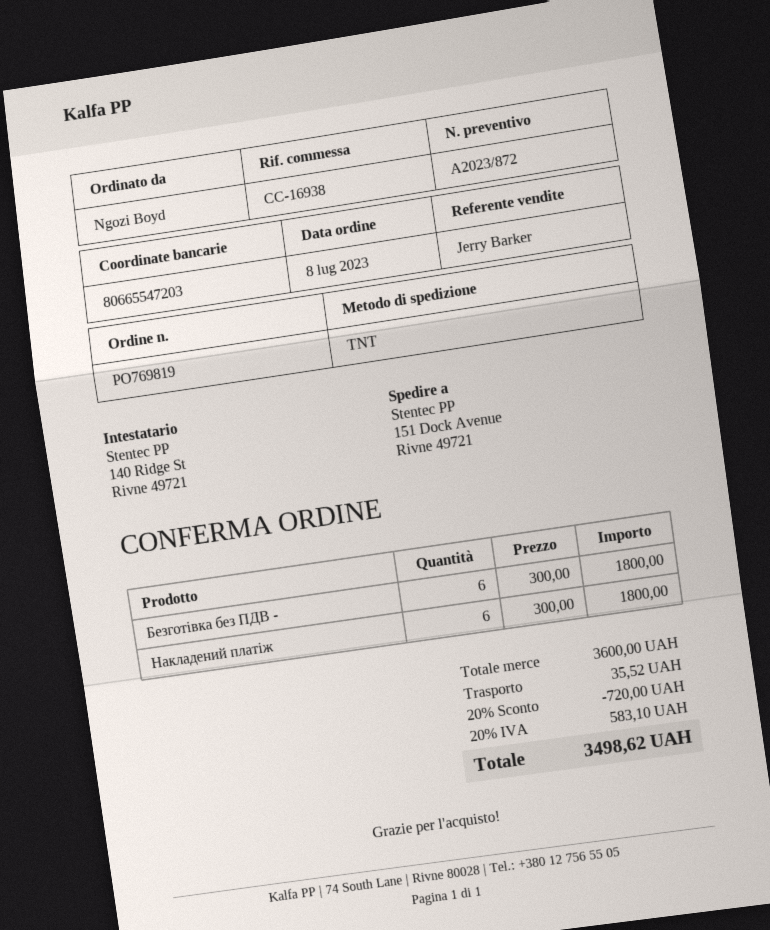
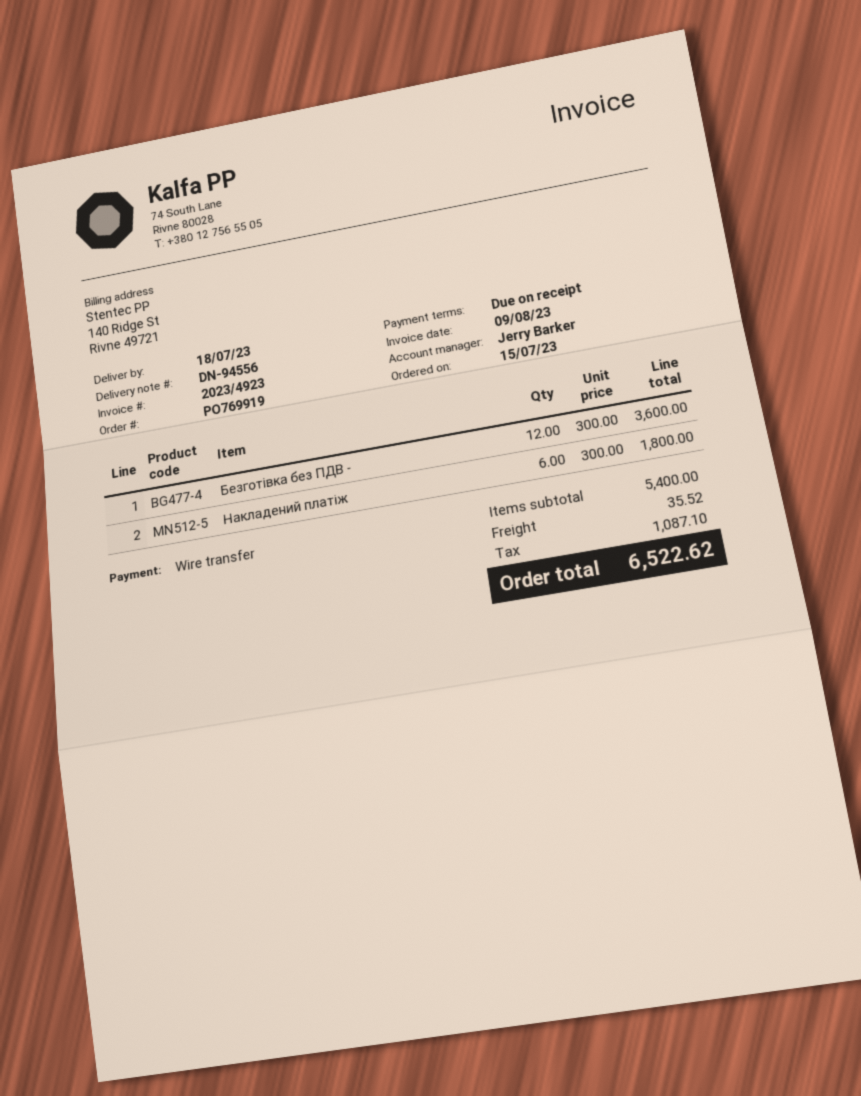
order number: PO769819 -> PO769919
order date: 2023-07-08 -> 2023-07-15
Безготівка без ПДВ -: 6 x 300.00 = 1800.00 -> 12 x 300.00 = 3600.00
subtotal: 3600.00 -> 5400.00
discount: 20% = 720.00 -> none
tax: 583.10 -> 1087.10
total: 3498.62 -> 6522.62

